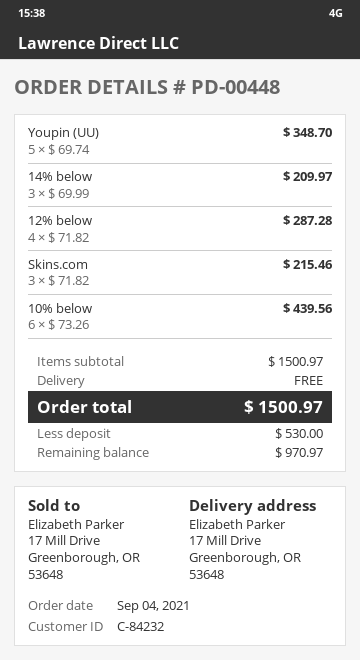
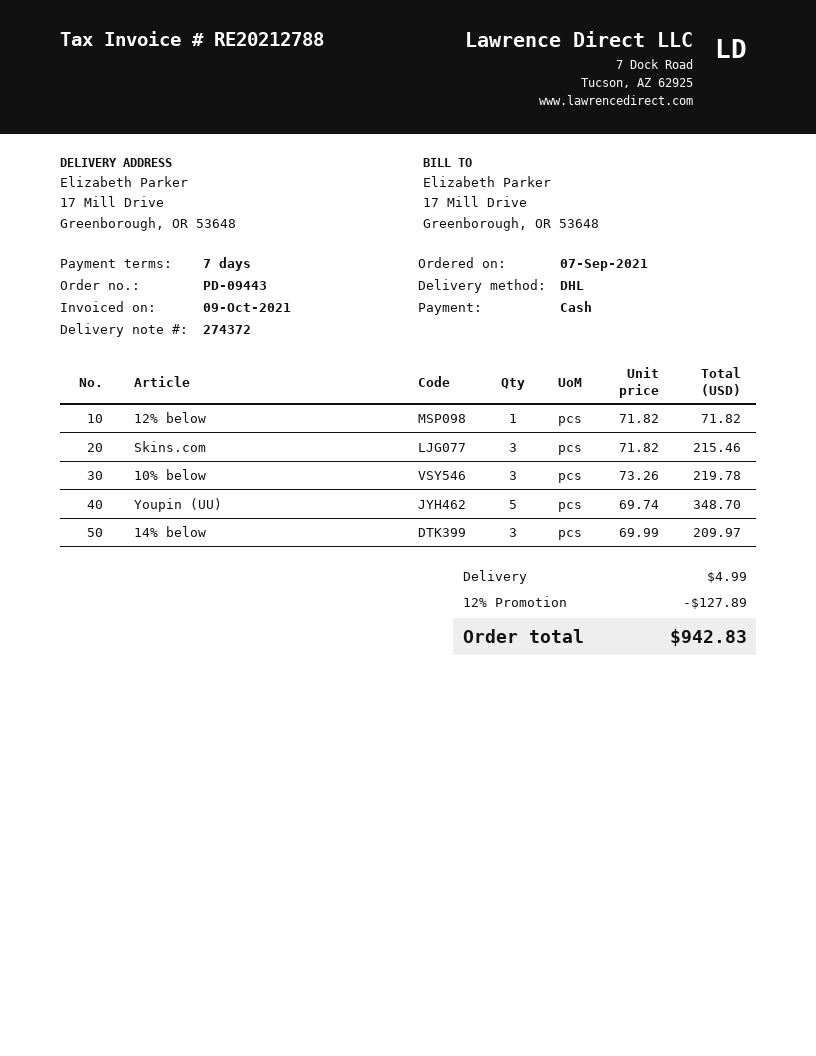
order number: PD-00448 -> PD-09443
order date: 2021-09-04 -> 2021-09-07
12% below: 4 x 71.82 = 287.28 -> 1 x 71.82 = 71.82
10% below: 6 x 73.26 = 439.56 -> 3 x 73.26 = 219.78
discount: none -> 12% = 127.89
shipping: 0.00 -> 4.99
total: 1500.97 -> 942.83

